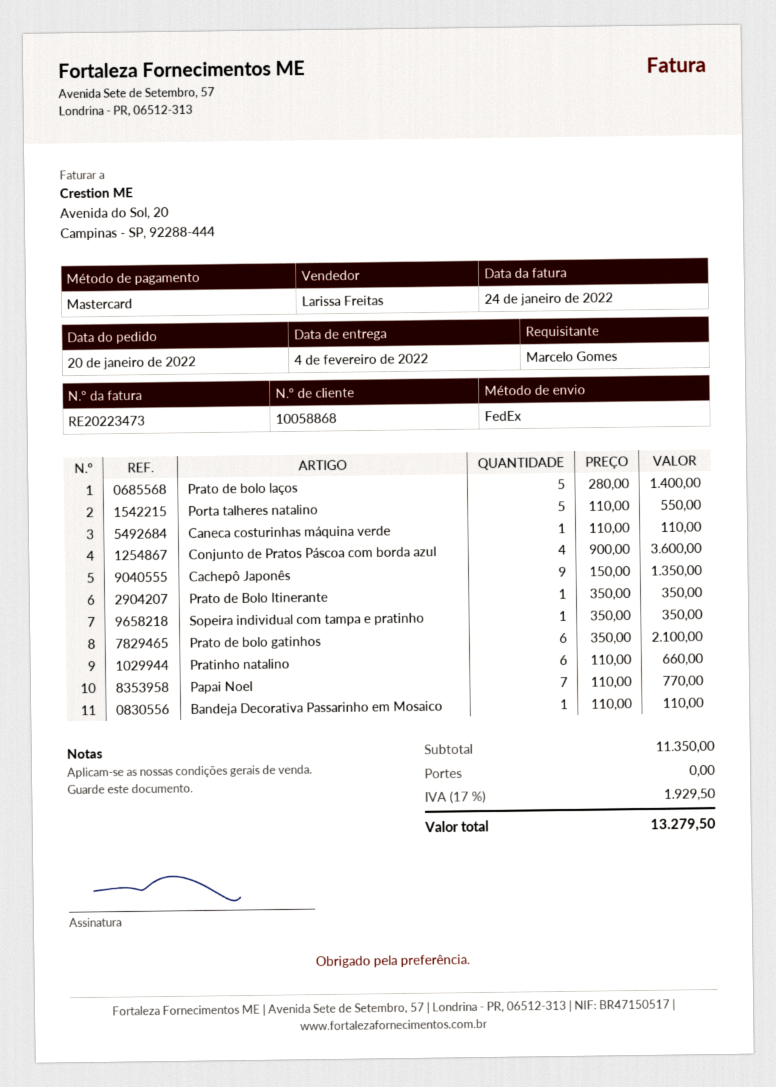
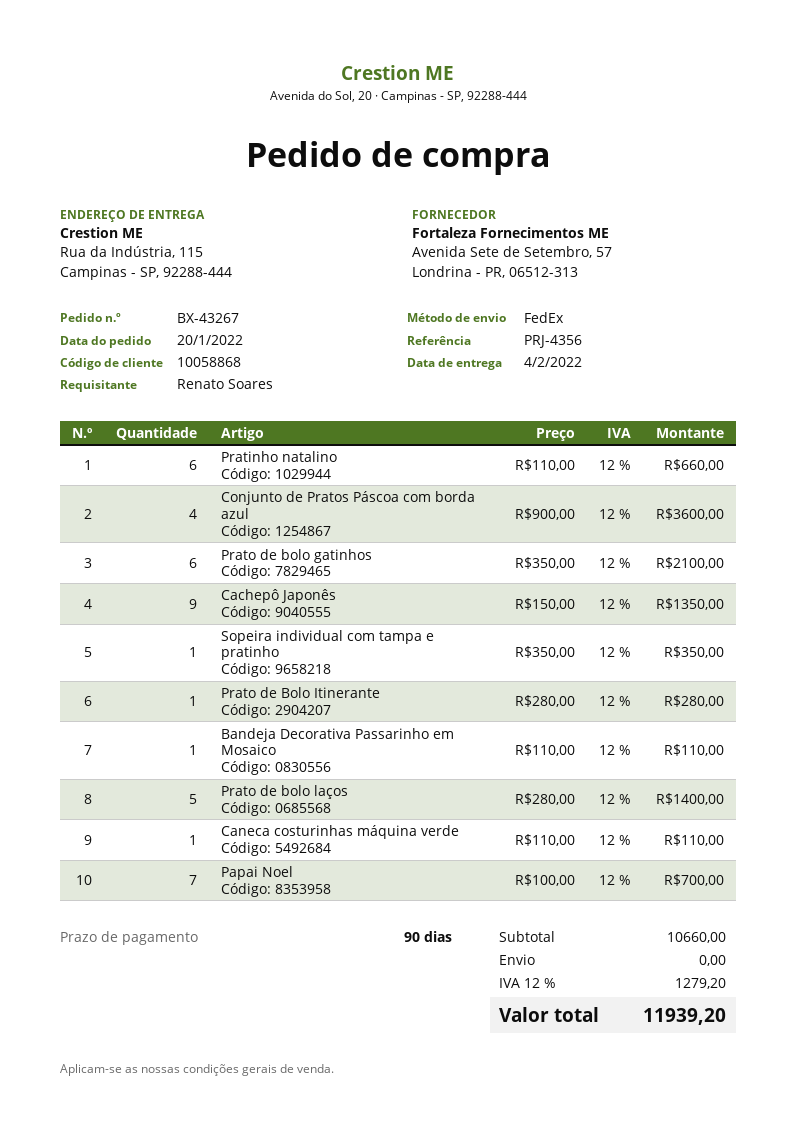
ordered by: Marcelo Gomes -> Renato Soares
Porta talheres natalino: 5 x 110.00 = 550.00 -> none
Prato de Bolo Itinerante: 1 x 350.00 = 350.00 -> 1 x 280.00 = 280.00
Papai Noel: 7 x 110.00 = 770.00 -> 7 x 100.00 = 700.00
subtotal: 11350.00 -> 10660.00
tax: 17% = 1929.50 -> 12% = 1279.20
total: 13279.50 -> 11939.20

